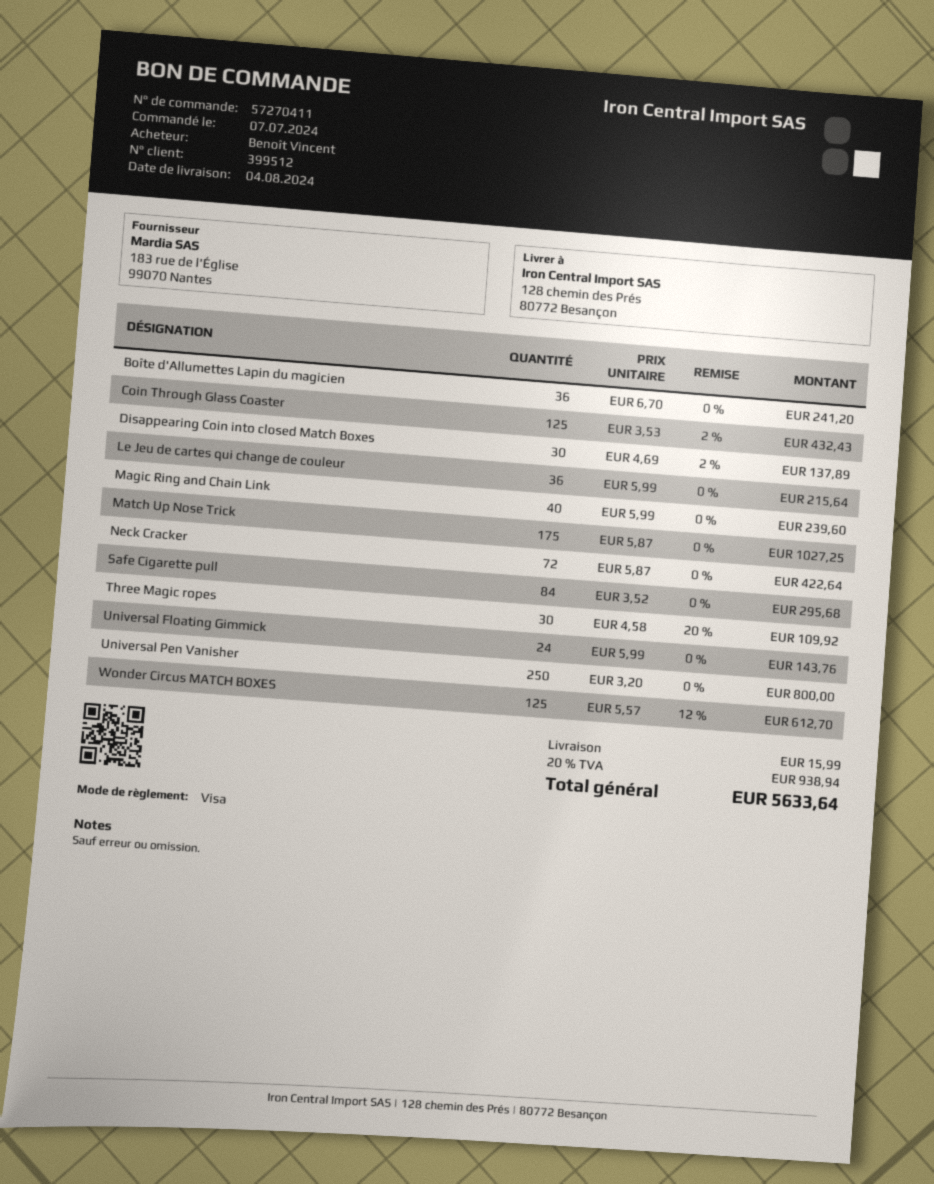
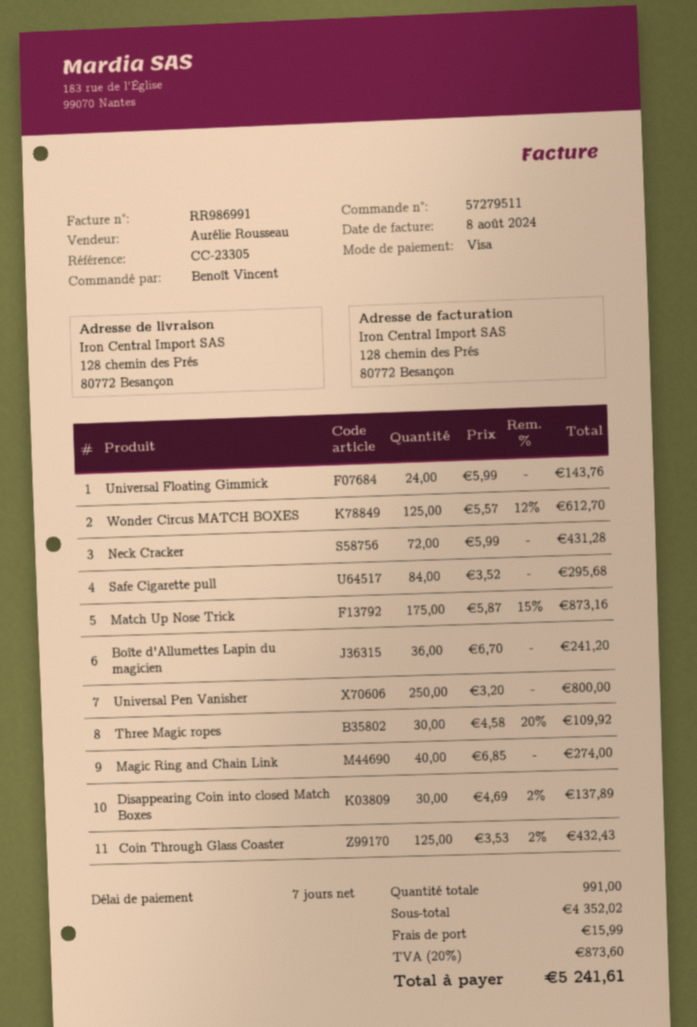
order number: 57270411 -> 57279511
Le Jeu de cartes qui change de couleur: 36 x 5.99 = 215.64 -> none
Magic Ring and Chain Link: 40 x 5.99 = 239.60 -> 40 x 6.85 = 274.00
Match Up Nose Trick: 175 x 5.87 = 1027.25 -> 175 x 5.87 - 15% = 873.16
Neck Cracker: 72 x 5.87 = 422.64 -> 72 x 5.99 = 431.28
tax: 20% = 938.94 -> 20% = 873.60
total: 5633.64 -> 5241.61

